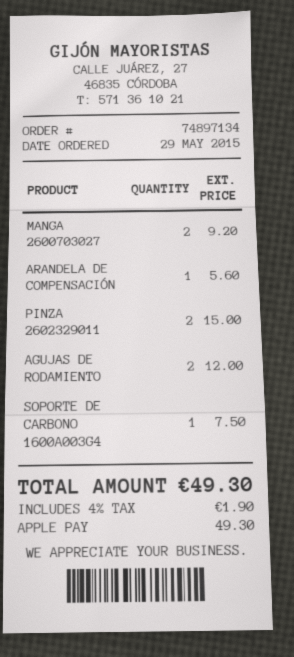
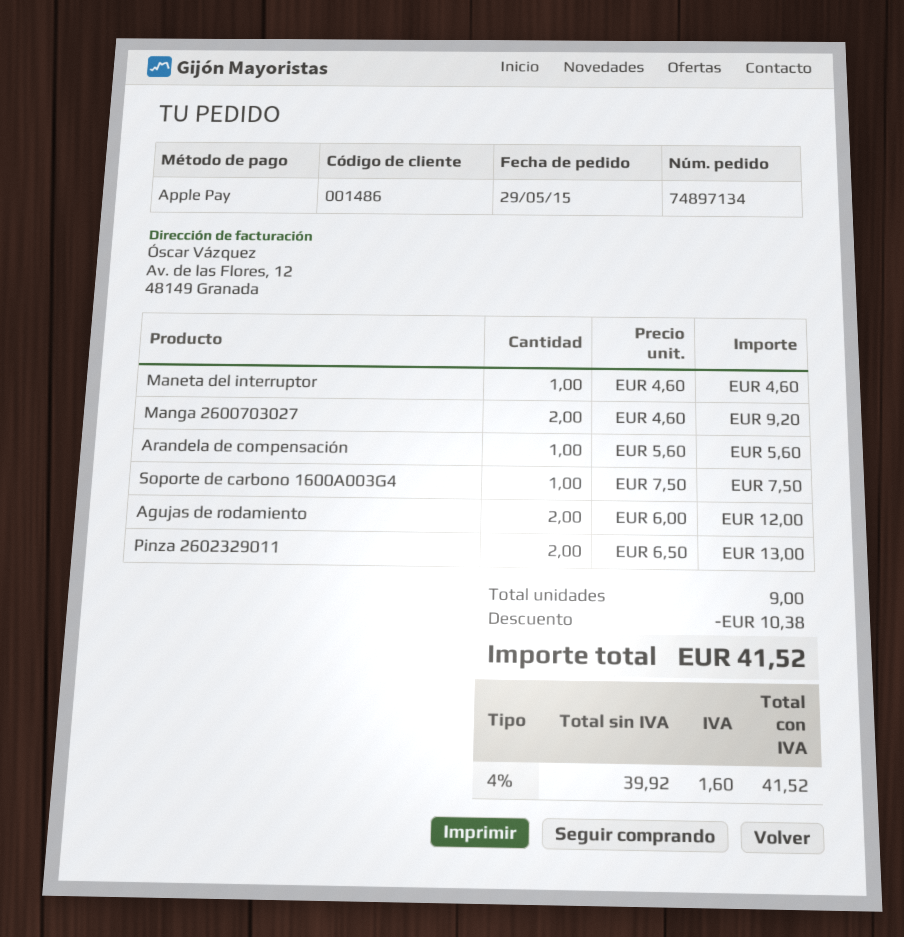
PINZA 2602329011: 2 for 15.00 -> 2 for 13.00
Maneta del interruptor: none -> 1 for 4.60
discount: none -> 10.38
tax: 4% = 1.90 -> 4% = 1.60
total: 49.30 -> 41.52

